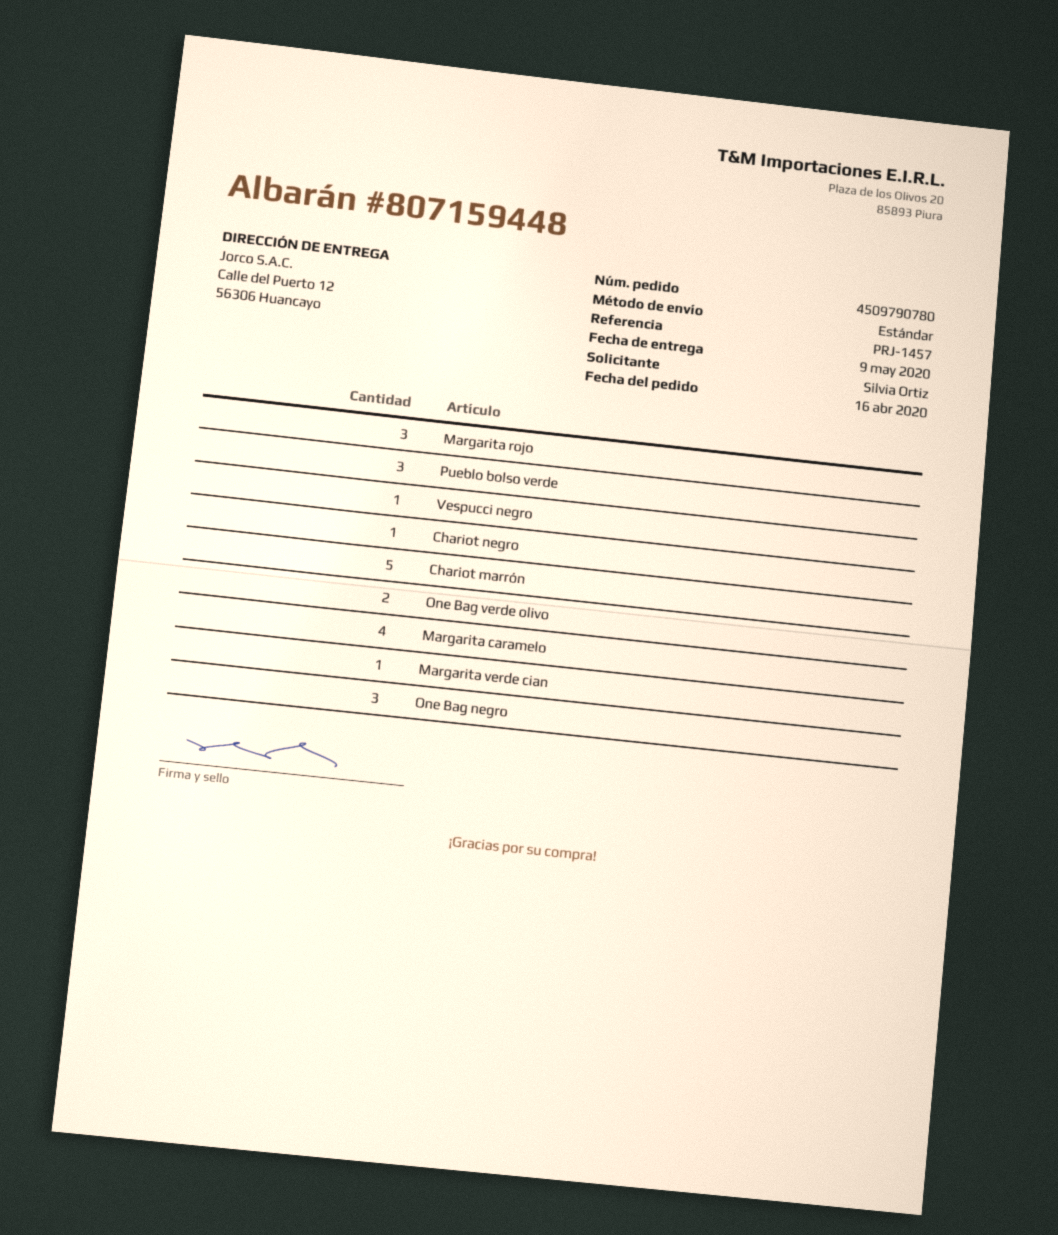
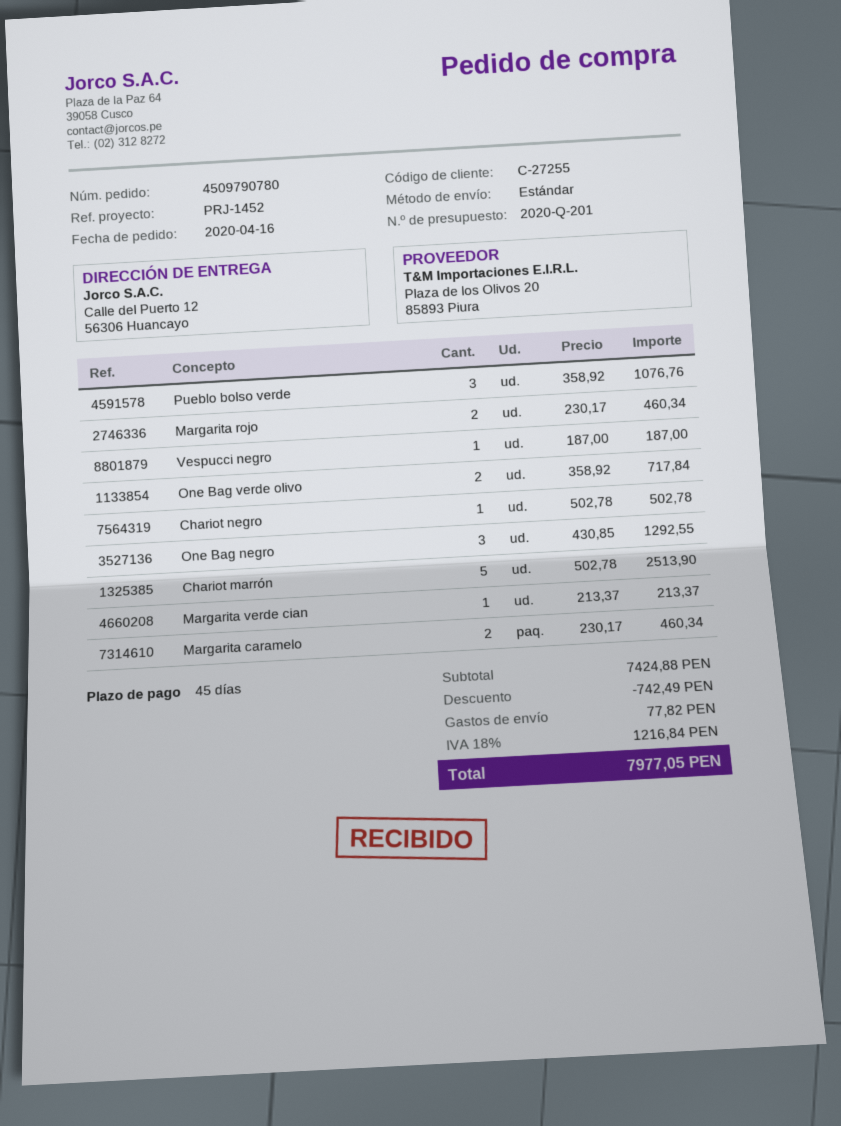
reference: PRJ-1457 -> PRJ-1452
Margarita rojo: 3 -> 2
Margarita caramelo: 4 -> 2

